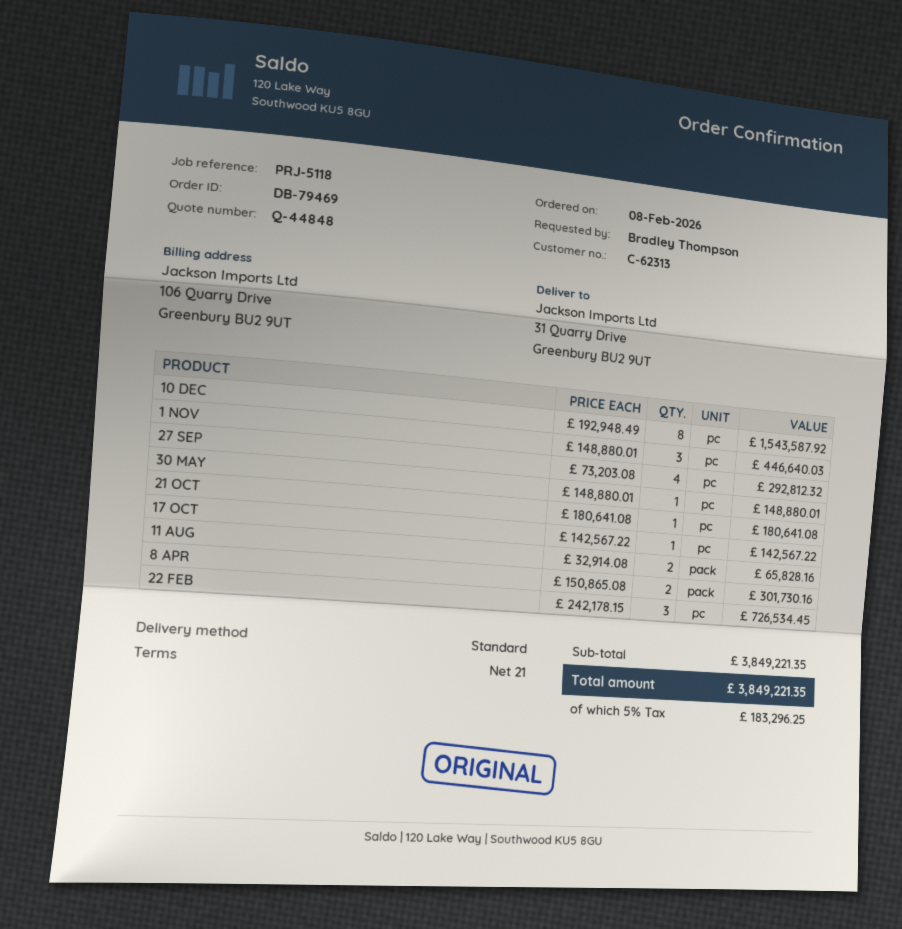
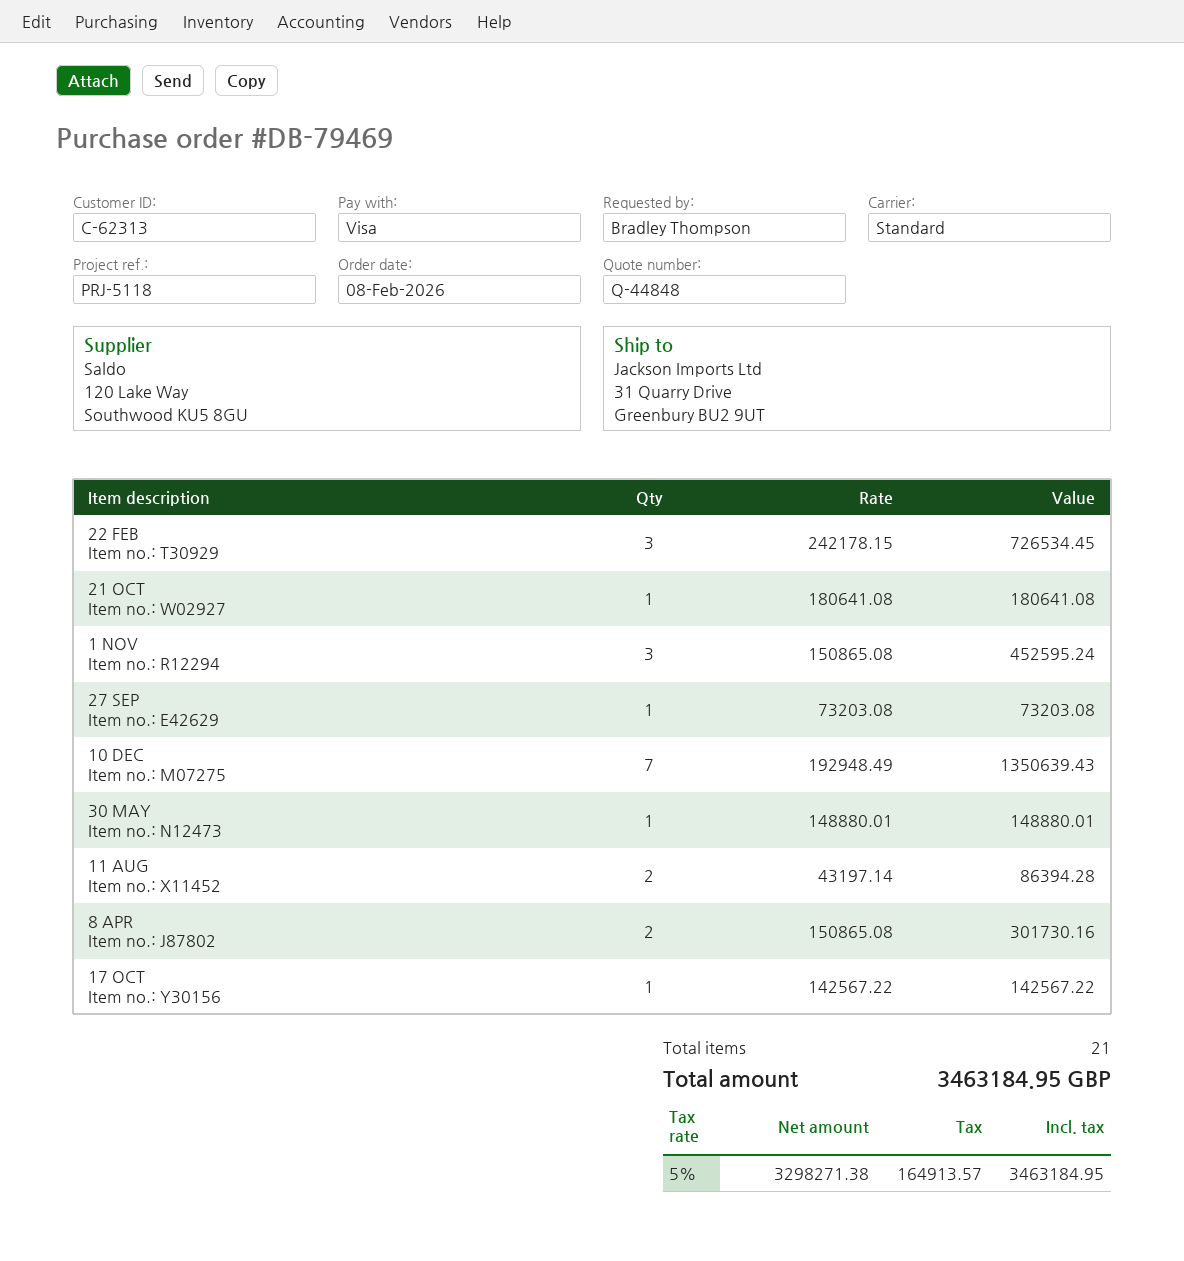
10 DEC: 8 x 192948.49 = 1543587.92 -> 7 x 192948.49 = 1350639.43
1 NOV: 3 x 148880.01 = 446640.03 -> 3 x 150865.08 = 452595.24
27 SEP: 4 x 73203.08 = 292812.32 -> 1 x 73203.08 = 73203.08
11 AUG: 2 x 32914.08 = 65828.16 -> 2 x 43197.14 = 86394.28
tax: 5% = 183296.25 -> 5% = 164913.57
total: 3849221.35 -> 3463184.95

